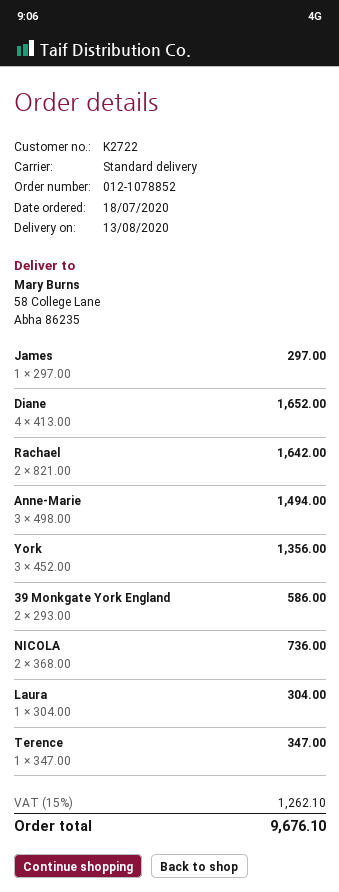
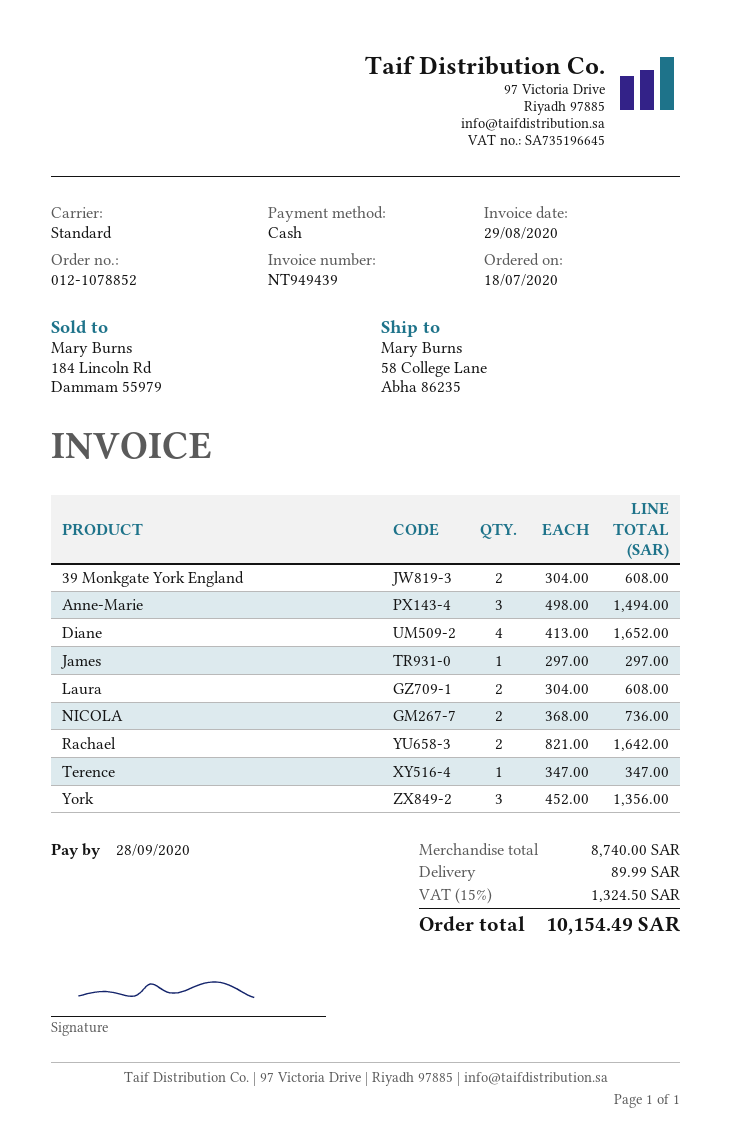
39 Monkgate York England: 2 x 293.00 = 586.00 -> 2 x 304.00 = 608.00
Laura: 1 x 304.00 = 304.00 -> 2 x 304.00 = 608.00
shipping: none -> 89.99
tax: 15% = 1262.10 -> 15% = 1324.50
total: 9676.10 -> 10154.49

